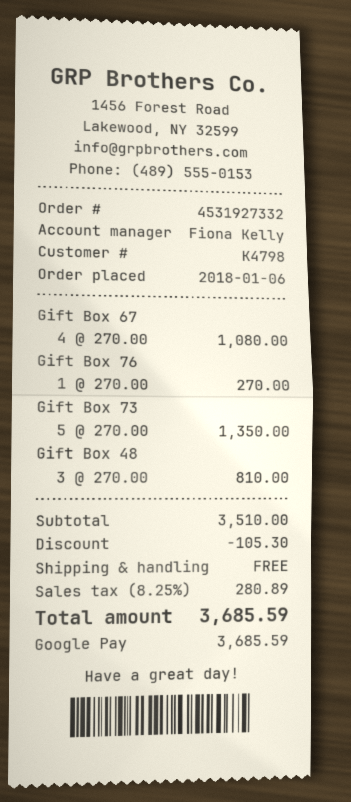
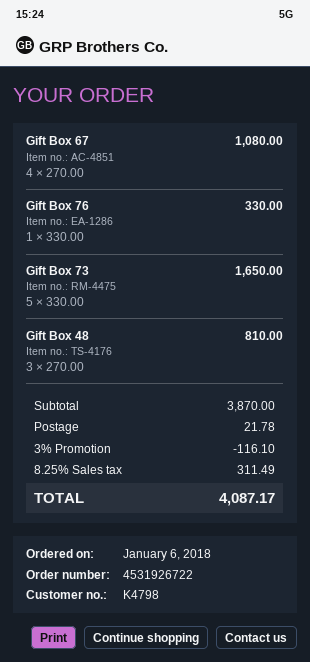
order number: 4531927332 -> 4531926722
Gift Box 76: 1 x 270.00 = 270.00 -> 1 x 330.00 = 330.00
Gift Box 73: 5 x 270.00 = 1350.00 -> 5 x 330.00 = 1650.00
subtotal: 3510.00 -> 3870.00
discount: 105.30 -> 116.10
shipping: 0.00 -> 21.78
tax: 8.25% = 280.89 -> 8.25% = 311.49
total: 3685.59 -> 4087.17

